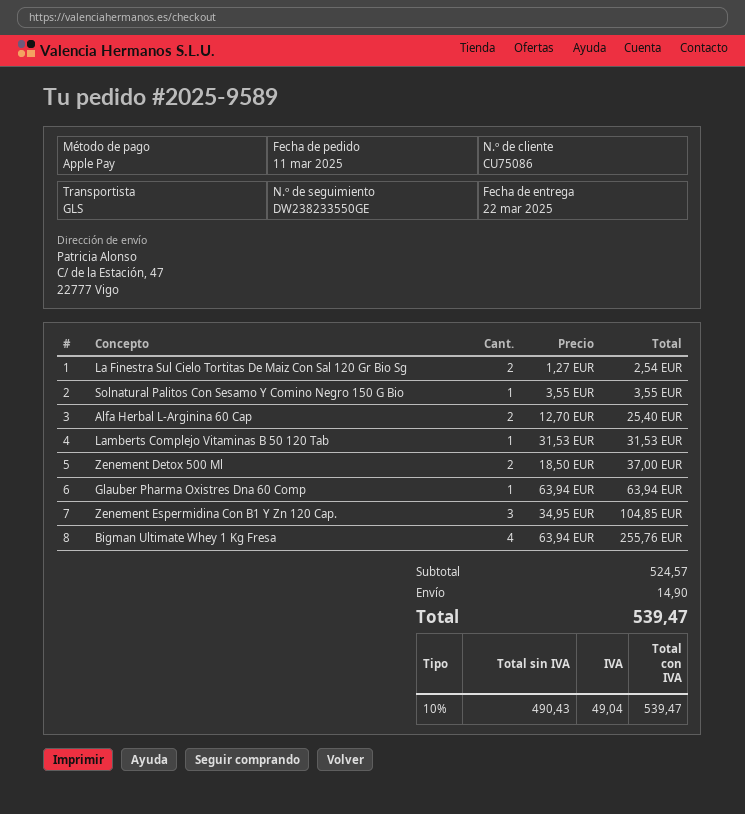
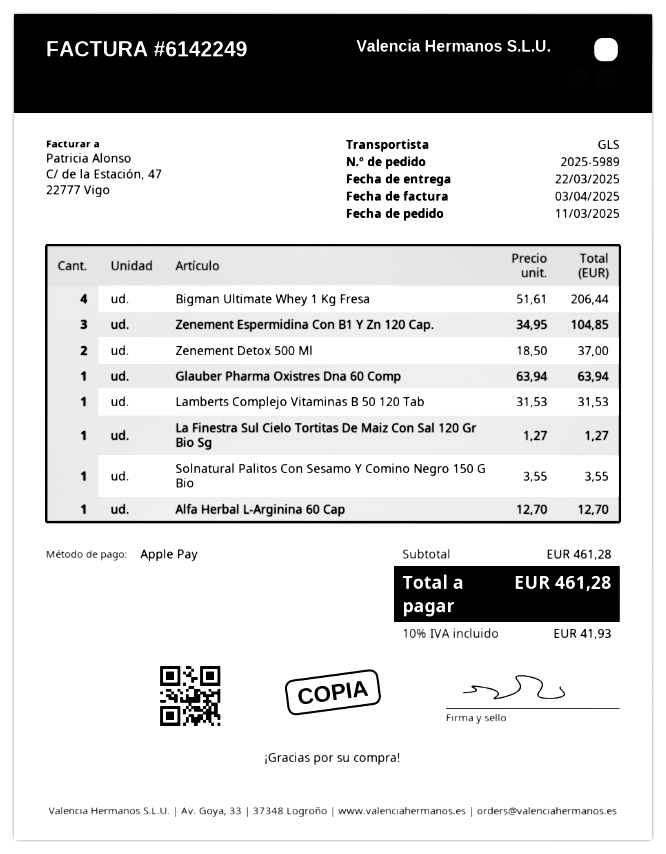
order number: 2025-9589 -> 2025-5989
La Finestra Sul Cielo Tortitas De Maiz Con Sal 120 Gr Bio Sg: 2 x 1.27 = 2.54 -> 1 x 1.27 = 1.27
Alfa Herbal L-Arginina 60 Cap: 2 x 12.70 = 25.40 -> 1 x 12.70 = 12.70
Bigman Ultimate Whey 1 Kg Fresa: 4 x 63.94 = 255.76 -> 4 x 51.61 = 206.44
subtotal: 524.57 -> 461.28
shipping: 14.90 -> none
tax: 10% = 49.04 -> 10% = 41.93
total: 539.47 -> 461.28

